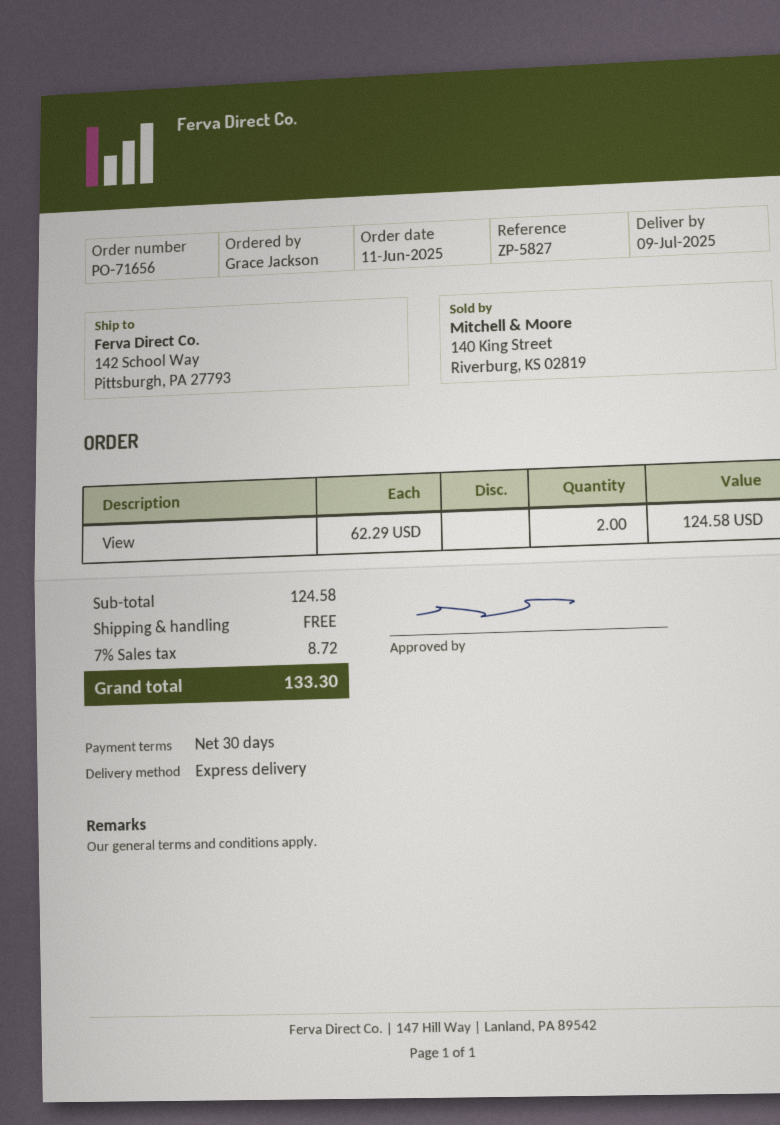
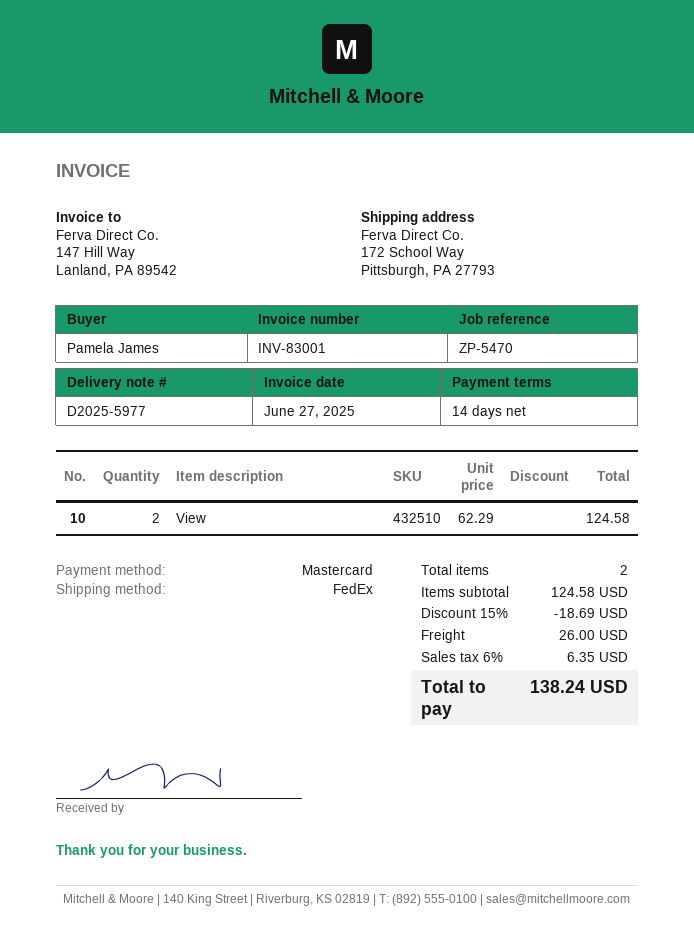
payment terms: 30 days -> 14 days
reference: ZP-5827 -> ZP-5470
ordered by: Grace Jackson -> Pamela James
shipping method: express -> FedEx
ship to: 142 School Way, Pittsburgh, PA 27793 -> 172 School Way, Pittsburgh, PA 27793
discount: none -> 15% = 18.69
shipping: 0.00 -> 26.00
tax: 7% = 8.72 -> 6% = 6.35
total: 133.30 -> 138.24

